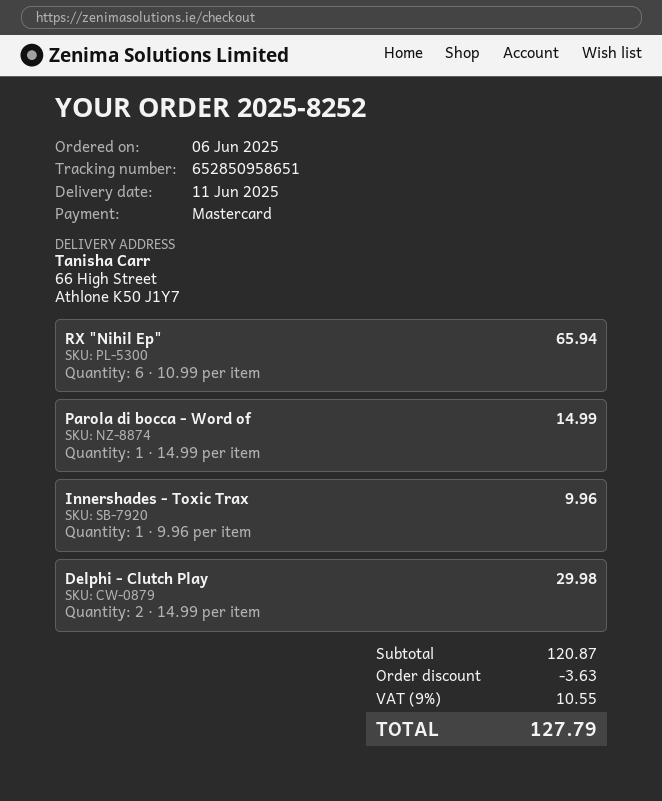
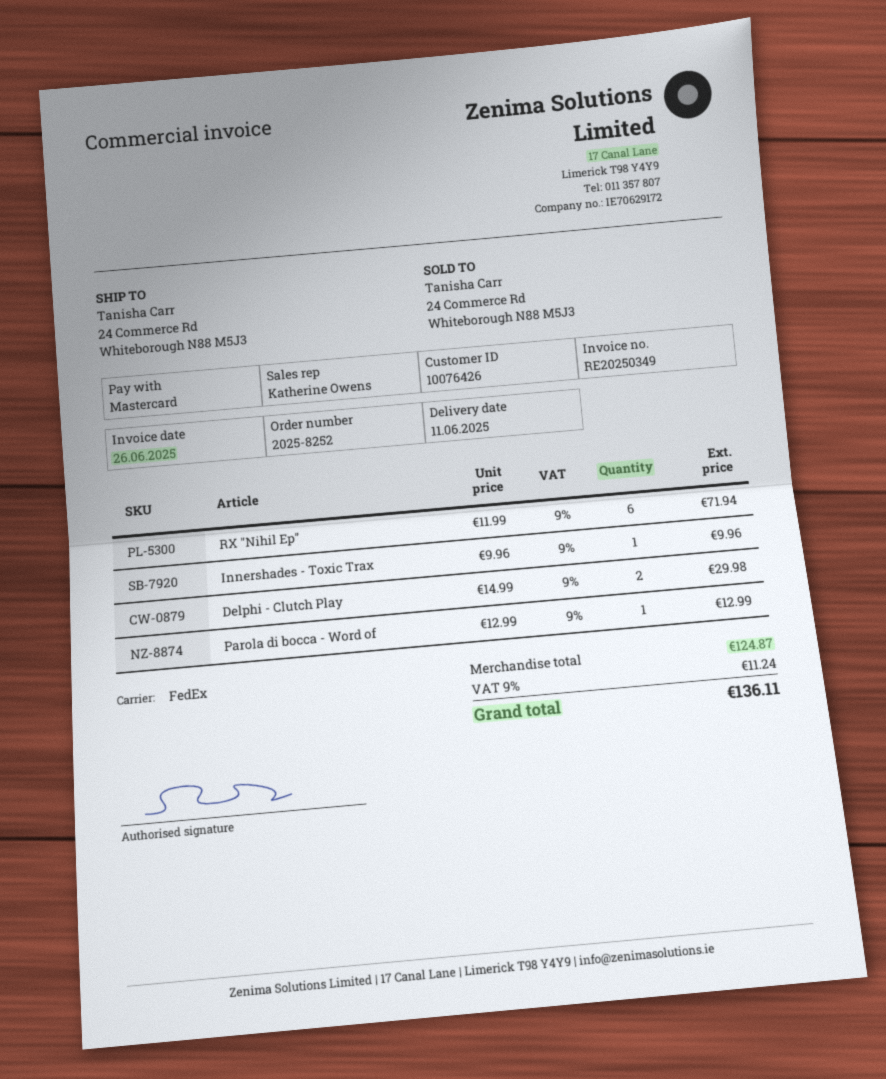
ship to: 66 High Street, Athlone K50 J1Y7 -> 24 Commerce Rd, Whiteborough N88 M5J3
RX "Nihil Ep": 6 x 10.99 = 65.94 -> 6 x 11.99 = 71.94
Parola di bocca - Word of: 1 x 14.99 = 14.99 -> 1 x 12.99 = 12.99
subtotal: 120.87 -> 124.87
discount: 3.63 -> none
tax: 9% = 10.55 -> 9% = 11.24
total: 127.79 -> 136.11

